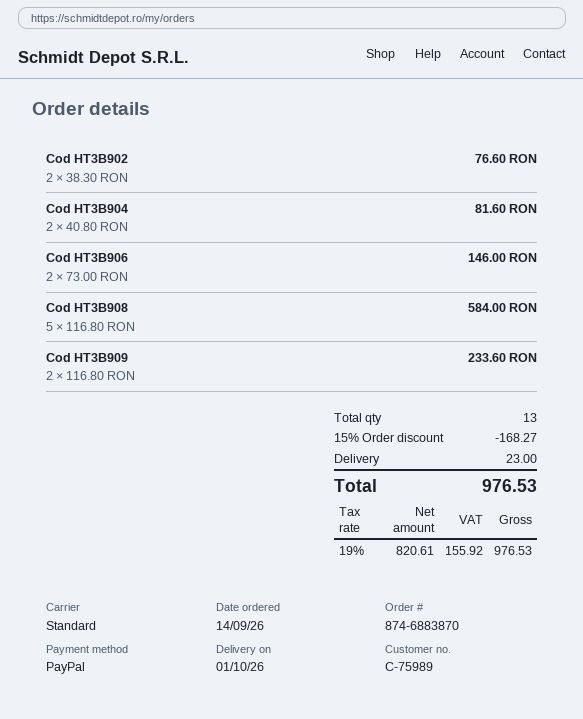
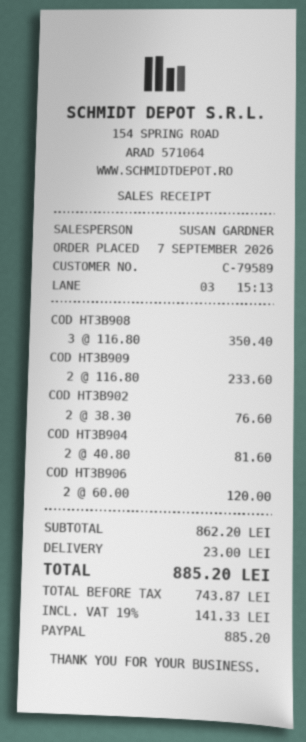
order date: 2026-09-14 -> 2026-09-07
customer number: C-75989 -> C-79589
Cod HT3B906: 2 x 73.00 = 146.00 -> 2 x 60.00 = 120.00
Cod HT3B908: 5 x 116.80 = 584.00 -> 3 x 116.80 = 350.40
discount: 15% = 168.27 -> none
net: 820.61 -> 743.87
tax: 19% = 155.92 -> 19% = 141.33
total: 976.53 -> 885.20

